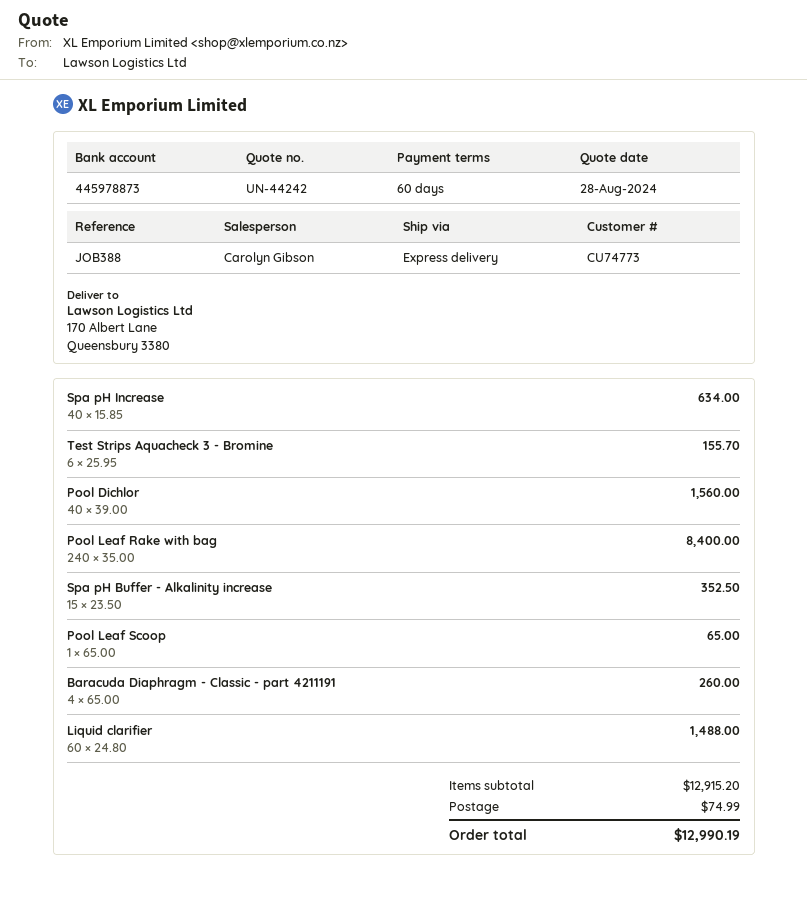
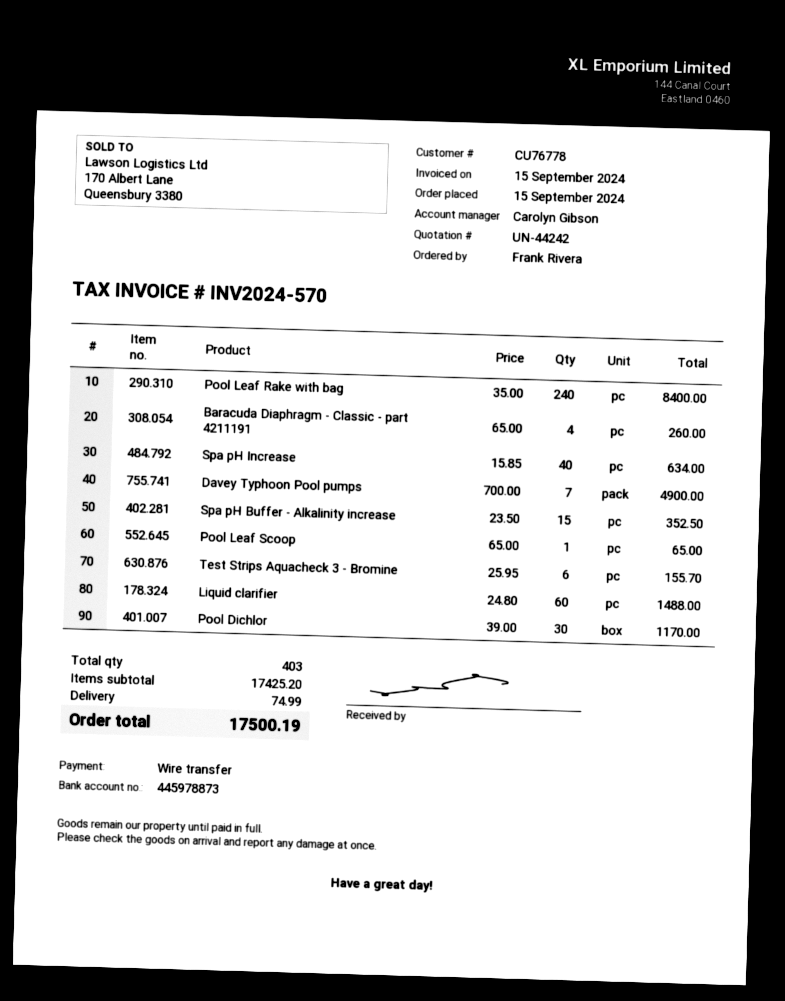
customer number: CU74773 -> CU76778
Pool Dichlor: 40 x 39.00 = 1560.00 -> 30 x 39.00 = 1170.00
Davey Typhoon Pool pumps: none -> 7 x 700.00 = 4900.00
subtotal: 12915.20 -> 17425.20
total: 12990.19 -> 17500.19

